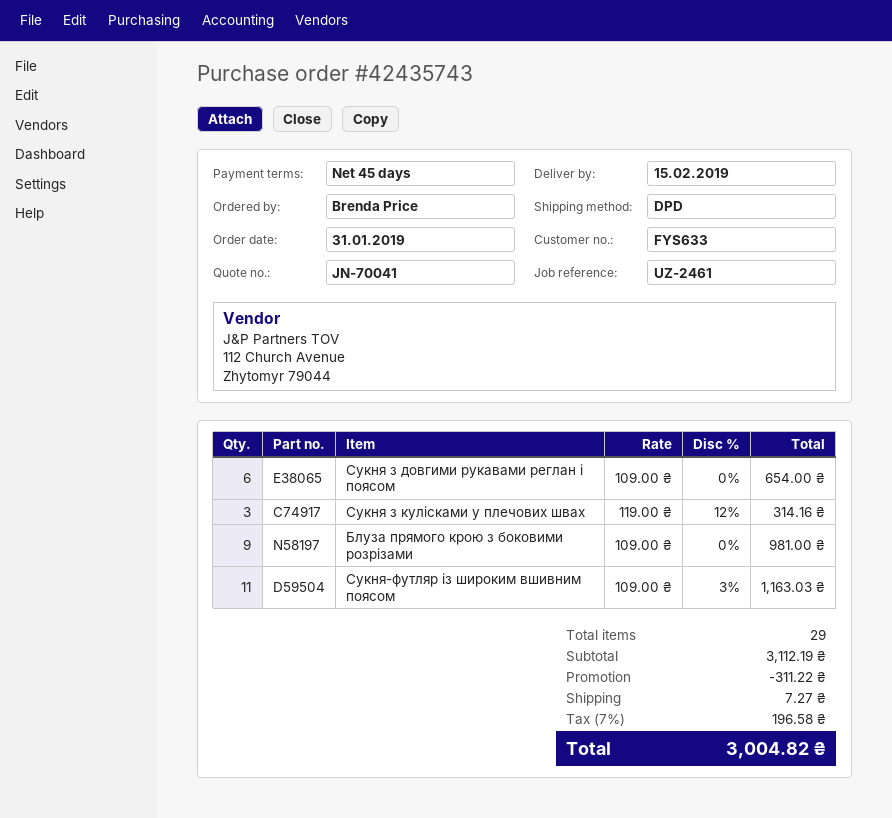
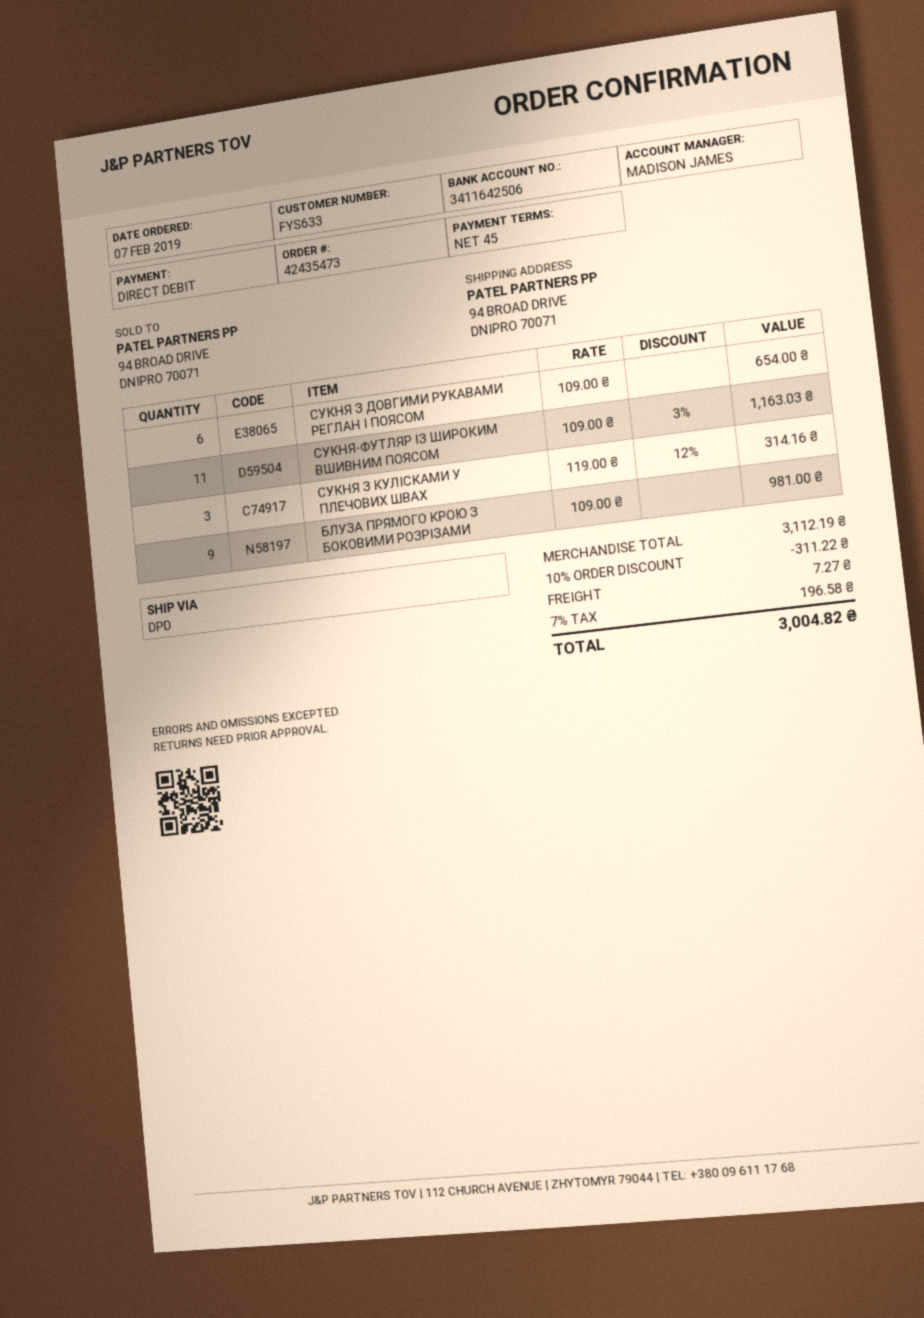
order number: 42435743 -> 42435473
order date: 2019-01-31 -> 2019-02-07

